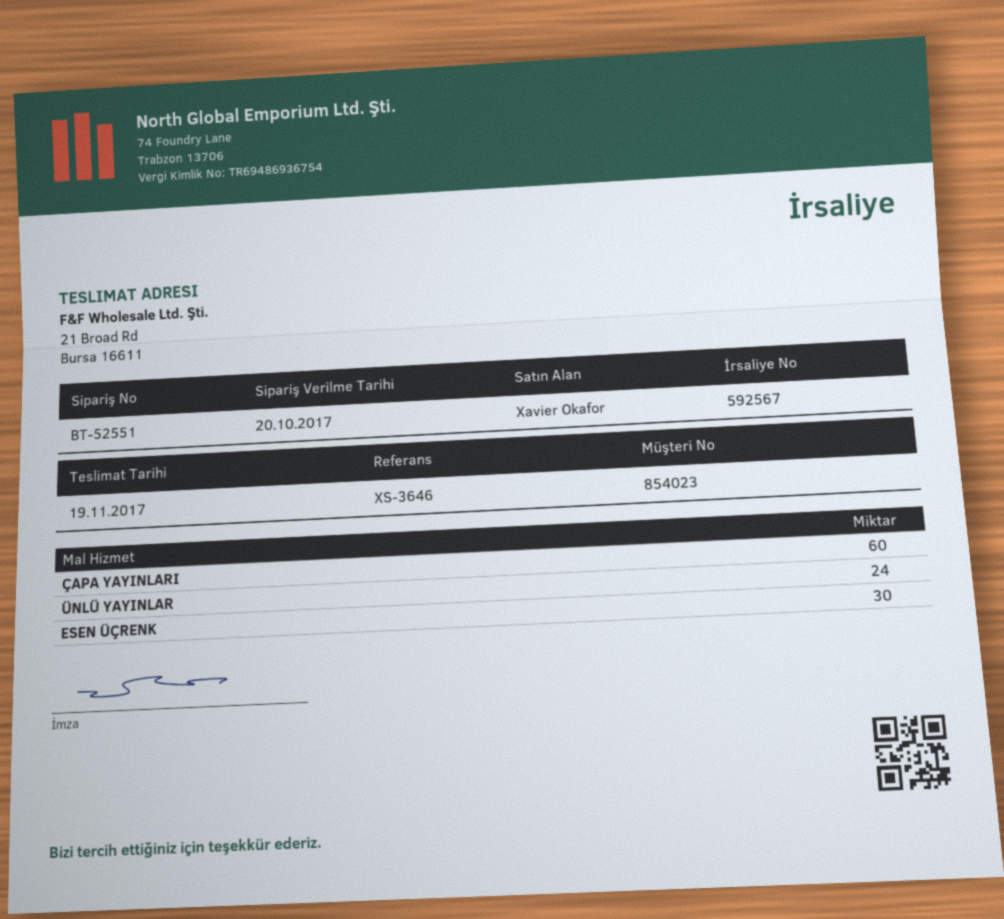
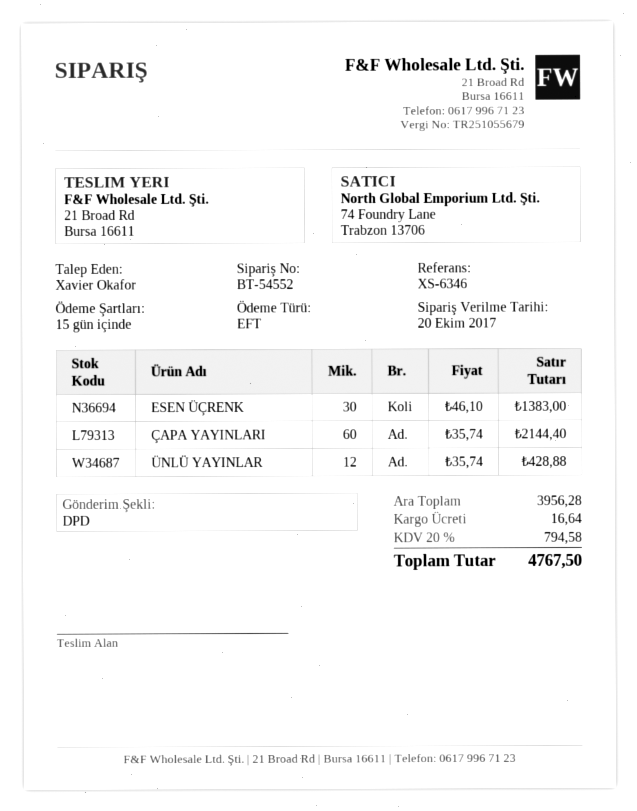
order number: BT-52551 -> BT-54552
reference: XS-3646 -> XS-6346
ÜNLÜ YAYINLAR: 24 -> 12

